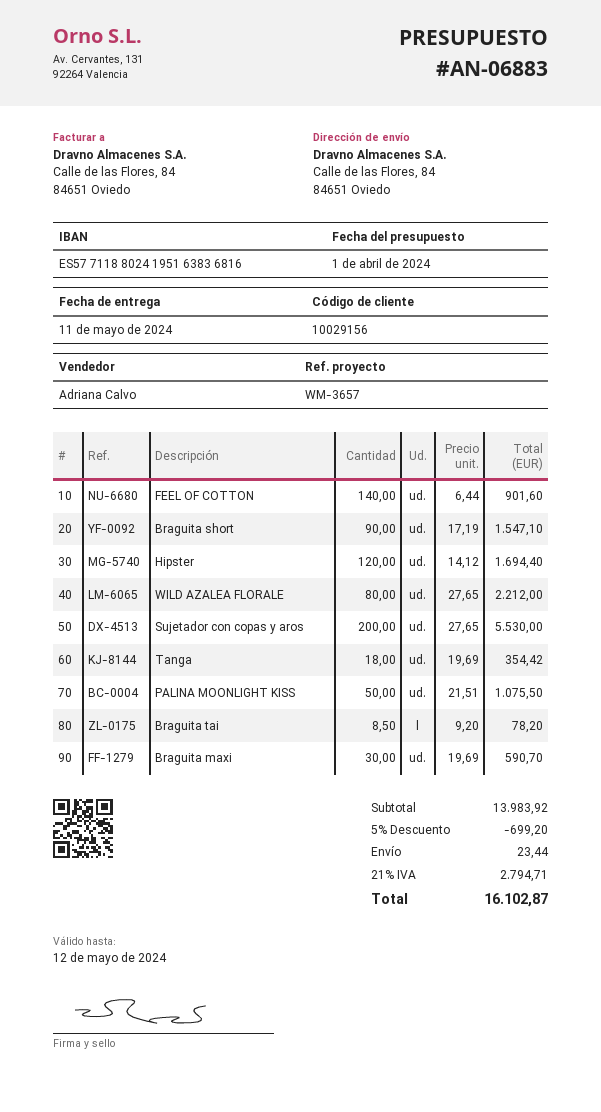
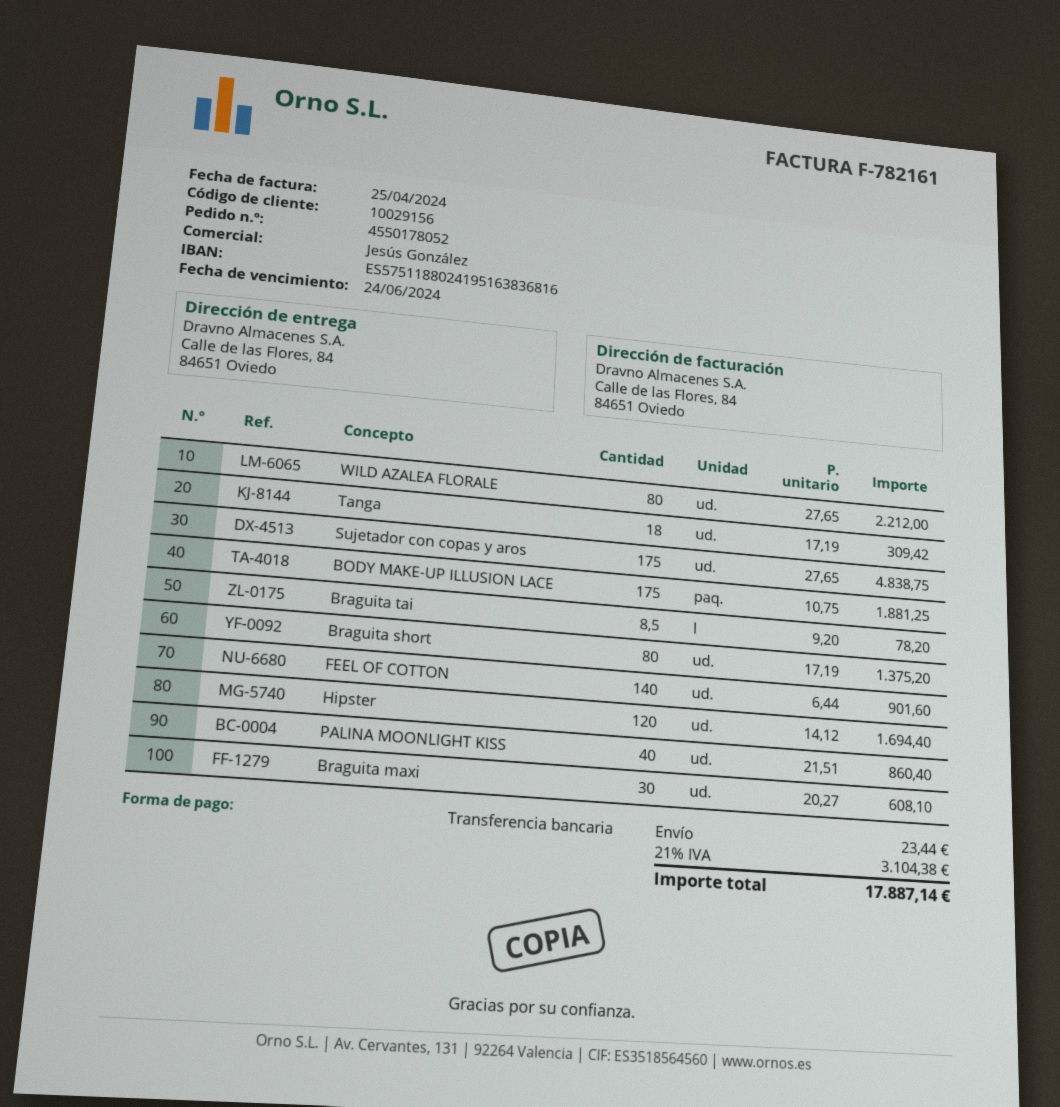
sales rep: Adriana Calvo -> Jesús González
bank account: ES5771188024195163836816 -> ES5751188024195163836816
Braguita short: 90 x 17.19 = 1547.10 -> 80 x 17.19 = 1375.20
Sujetador con copas y aros: 200 x 27.65 = 5530.00 -> 175 x 27.65 = 4838.75
Tanga: 18 x 19.69 = 354.42 -> 18 x 17.19 = 309.42
PALINA MOONLIGHT KISS: 50 x 21.51 = 1075.50 -> 40 x 21.51 = 860.40
Braguita maxi: 30 x 19.69 = 590.70 -> 30 x 20.27 = 608.10
BODY MAKE-UP ILLUSION LACE: none -> 175 x 10.75 = 1881.25
discount: 5% = 699.20 -> none
tax: 21% = 2794.71 -> 21% = 3104.38
total: 16102.87 -> 17887.14

